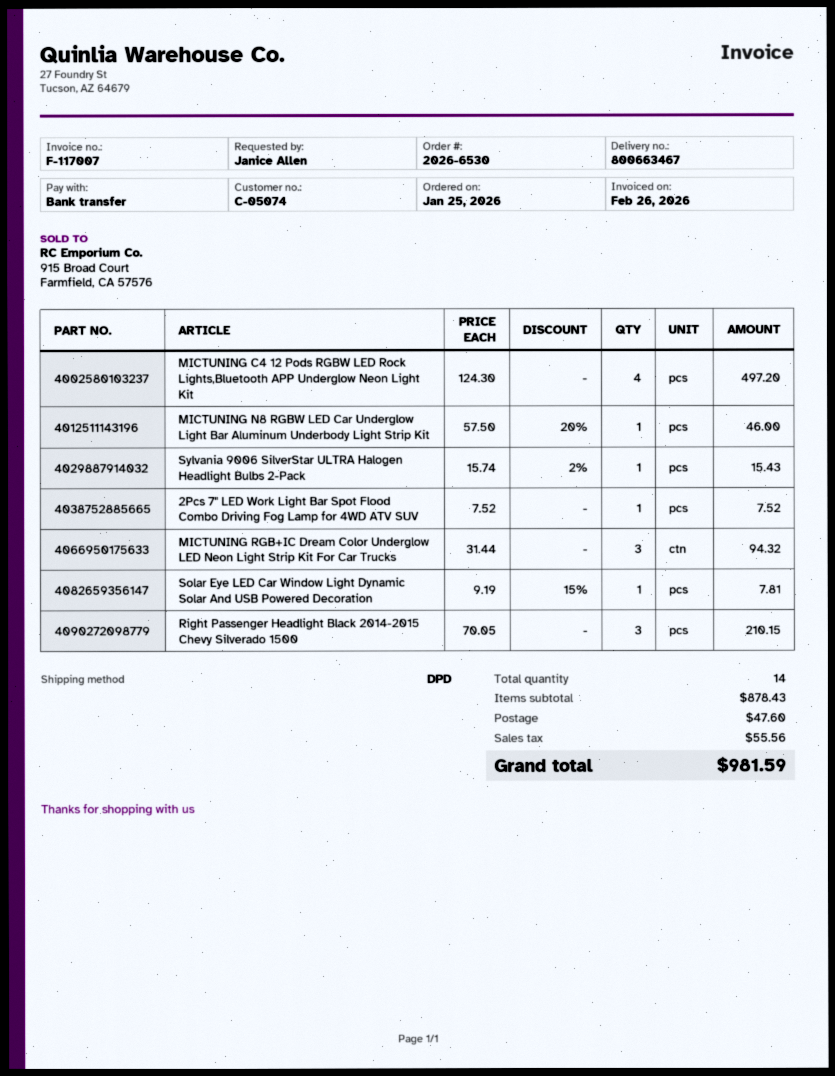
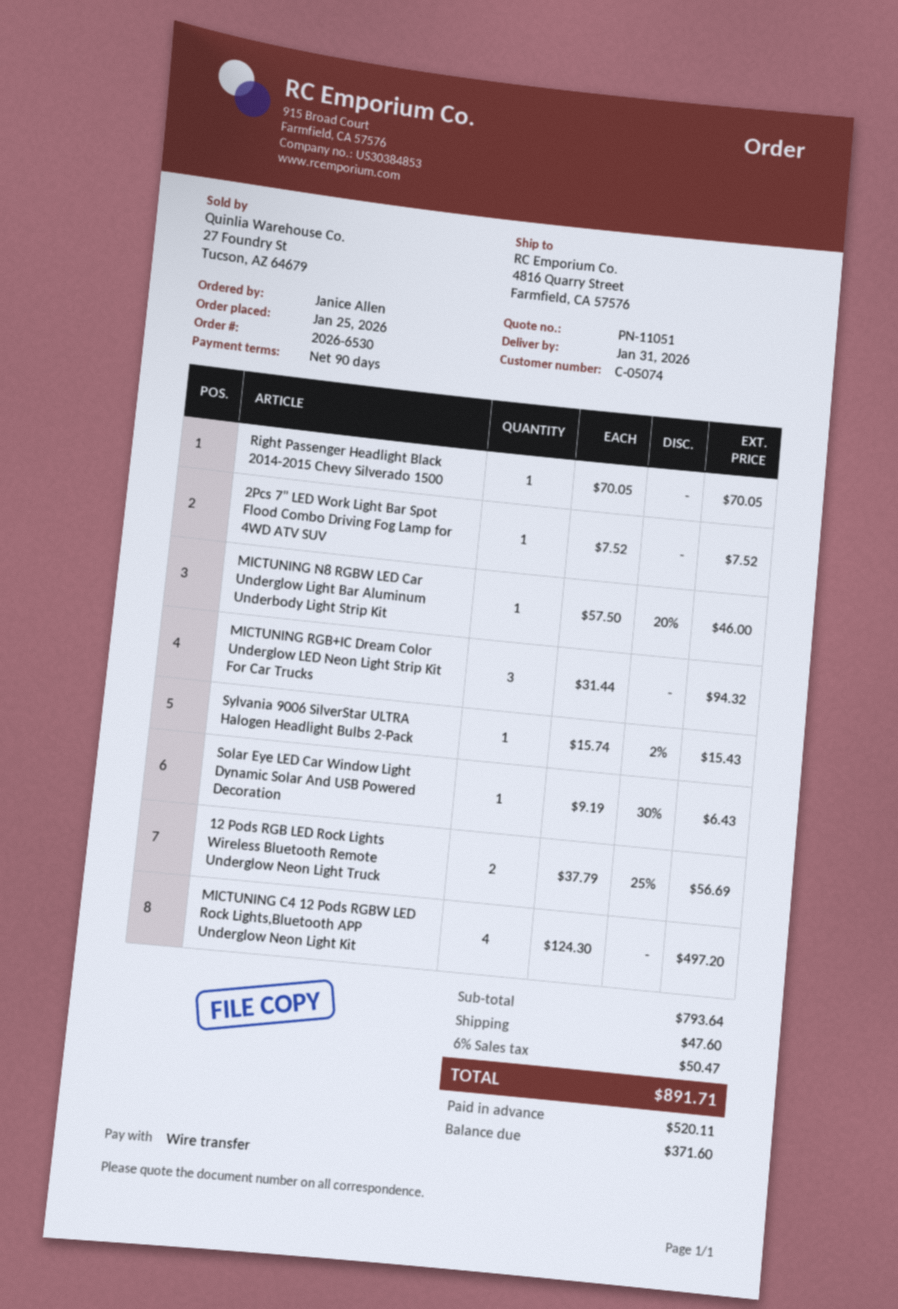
Solar Eye LED Car Window Light Dynamic Solar And USB Powered Decoration: 1 x 9.19 - 15% = 7.81 -> 1 x 9.19 - 30% = 6.43
Right Passenger Headlight Black 2014-2015 Chevy Silverado 1500: 3 x 70.05 = 210.15 -> 1 x 70.05 = 70.05
12 Pods RGB LED Rock Lights Wireless Bluetooth Remote Underglow Neon Light Truck: none -> 2 x 37.79 - 25% = 56.69
subtotal: 878.43 -> 793.64
tax: 55.56 -> 50.47
total: 981.59 -> 891.71

